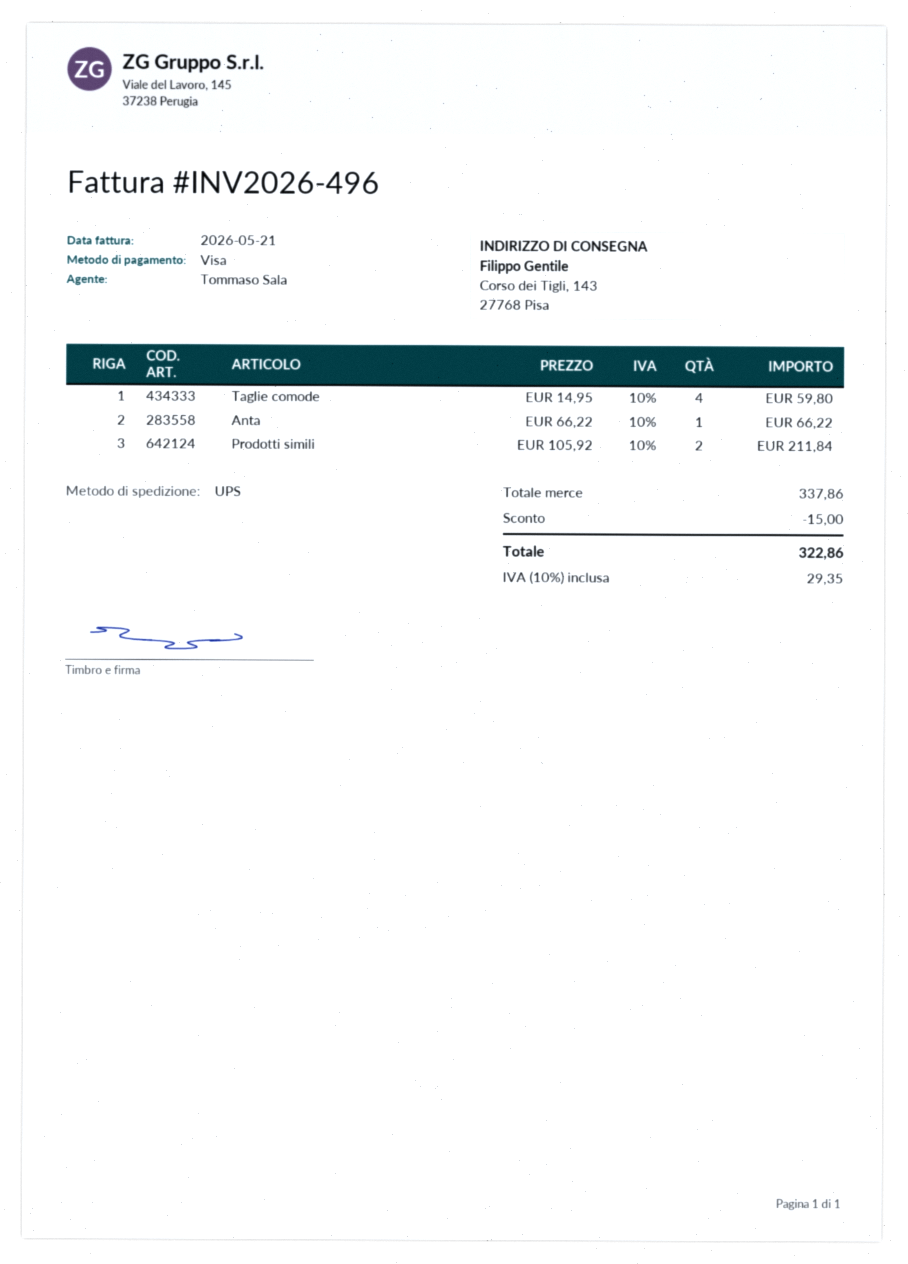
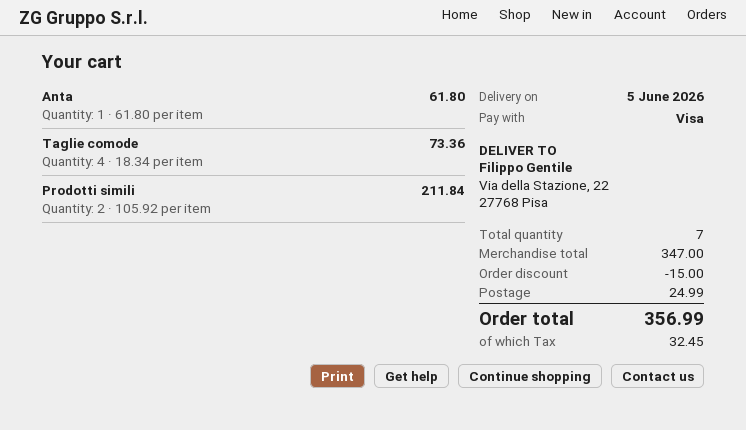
ship to: Corso dei Tigli, 143, 27768 Pisa -> Via della Stazione, 22, 27768 Pisa
Taglie comode: 4 x 14.95 = 59.80 -> 4 x 18.34 = 73.36
Anta: 1 x 66.22 = 66.22 -> 1 x 61.80 = 61.80
subtotal: 337.86 -> 347.00
shipping: none -> 24.99
tax: 29.35 -> 32.45
total: 322.86 -> 356.99

